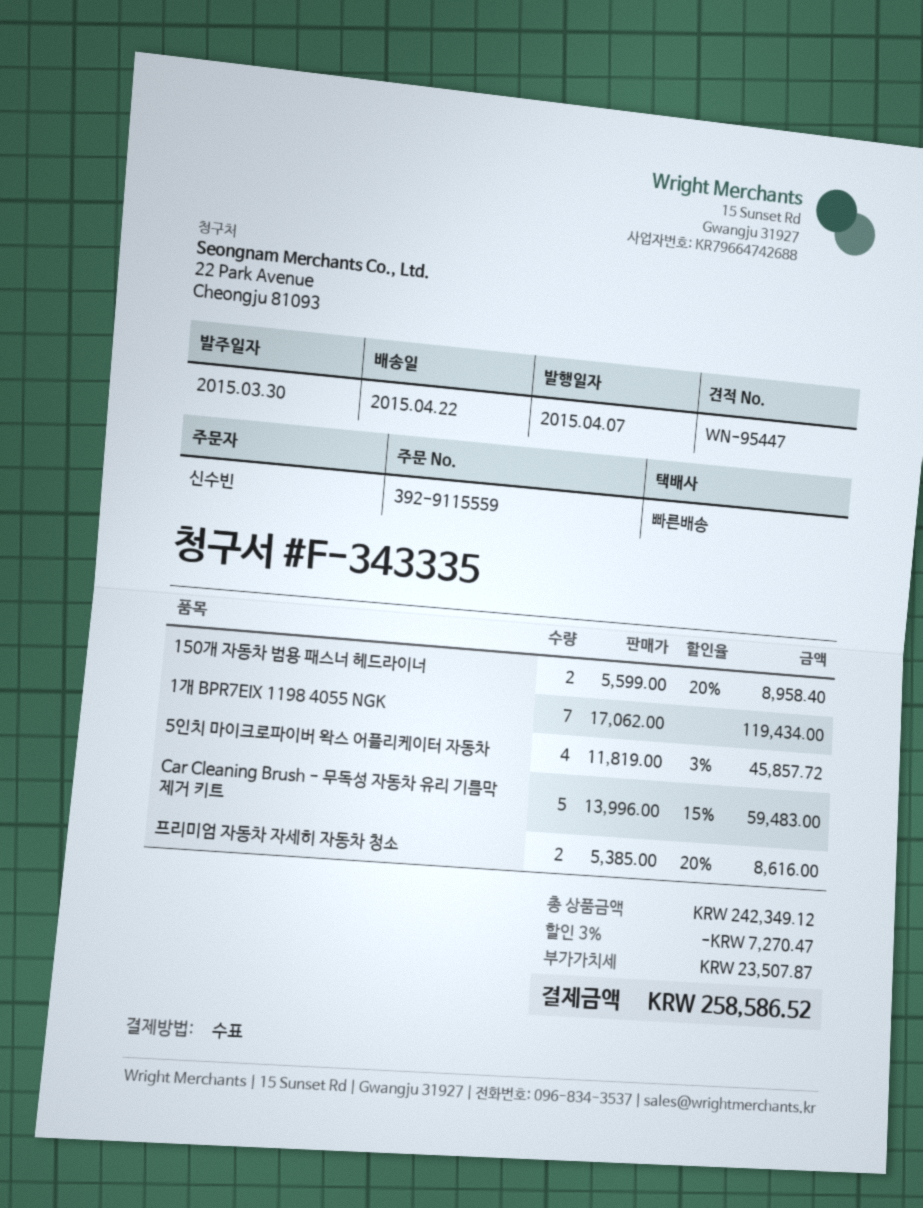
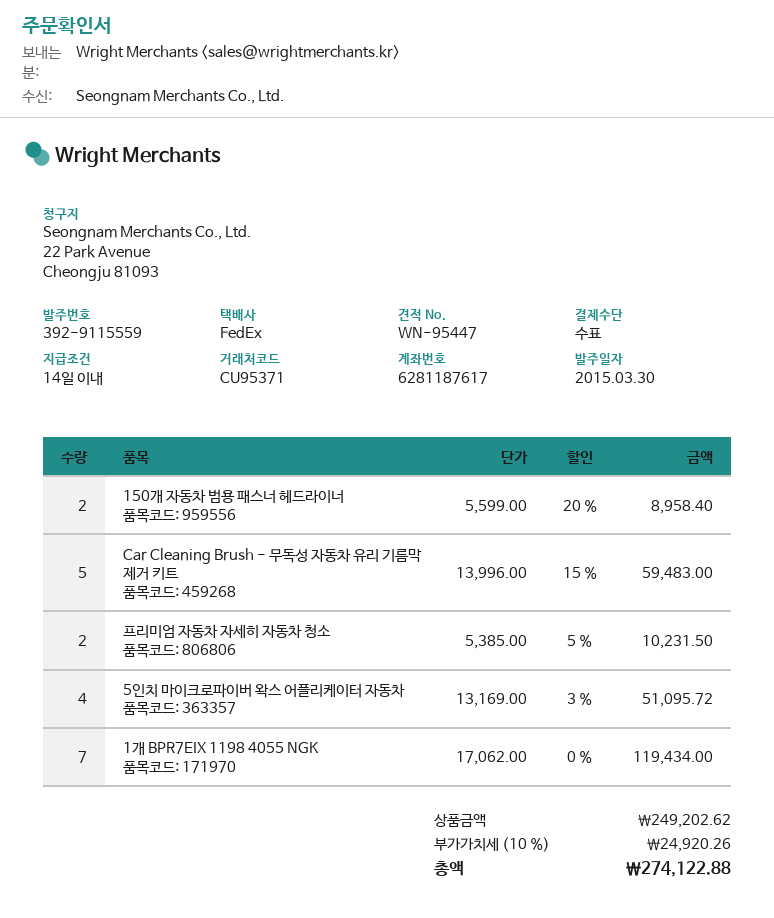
shipping method: express -> FedEx
5인치 마이크로파이버 왁스 어플리케이터 자동차: 4 x 11819.00 - 3% = 45857.72 -> 4 x 13169.00 - 3% = 51095.72
프리미엄 자동차 자세히 자동차 청소: 2 x 5385.00 - 20% = 8616.00 -> 2 x 5385.00 - 5% = 10231.50
subtotal: 242349.12 -> 249202.62
discount: 3% = 7270.47 -> none
tax: 23507.87 -> 24920.26
total: 258586.52 -> 274122.88

